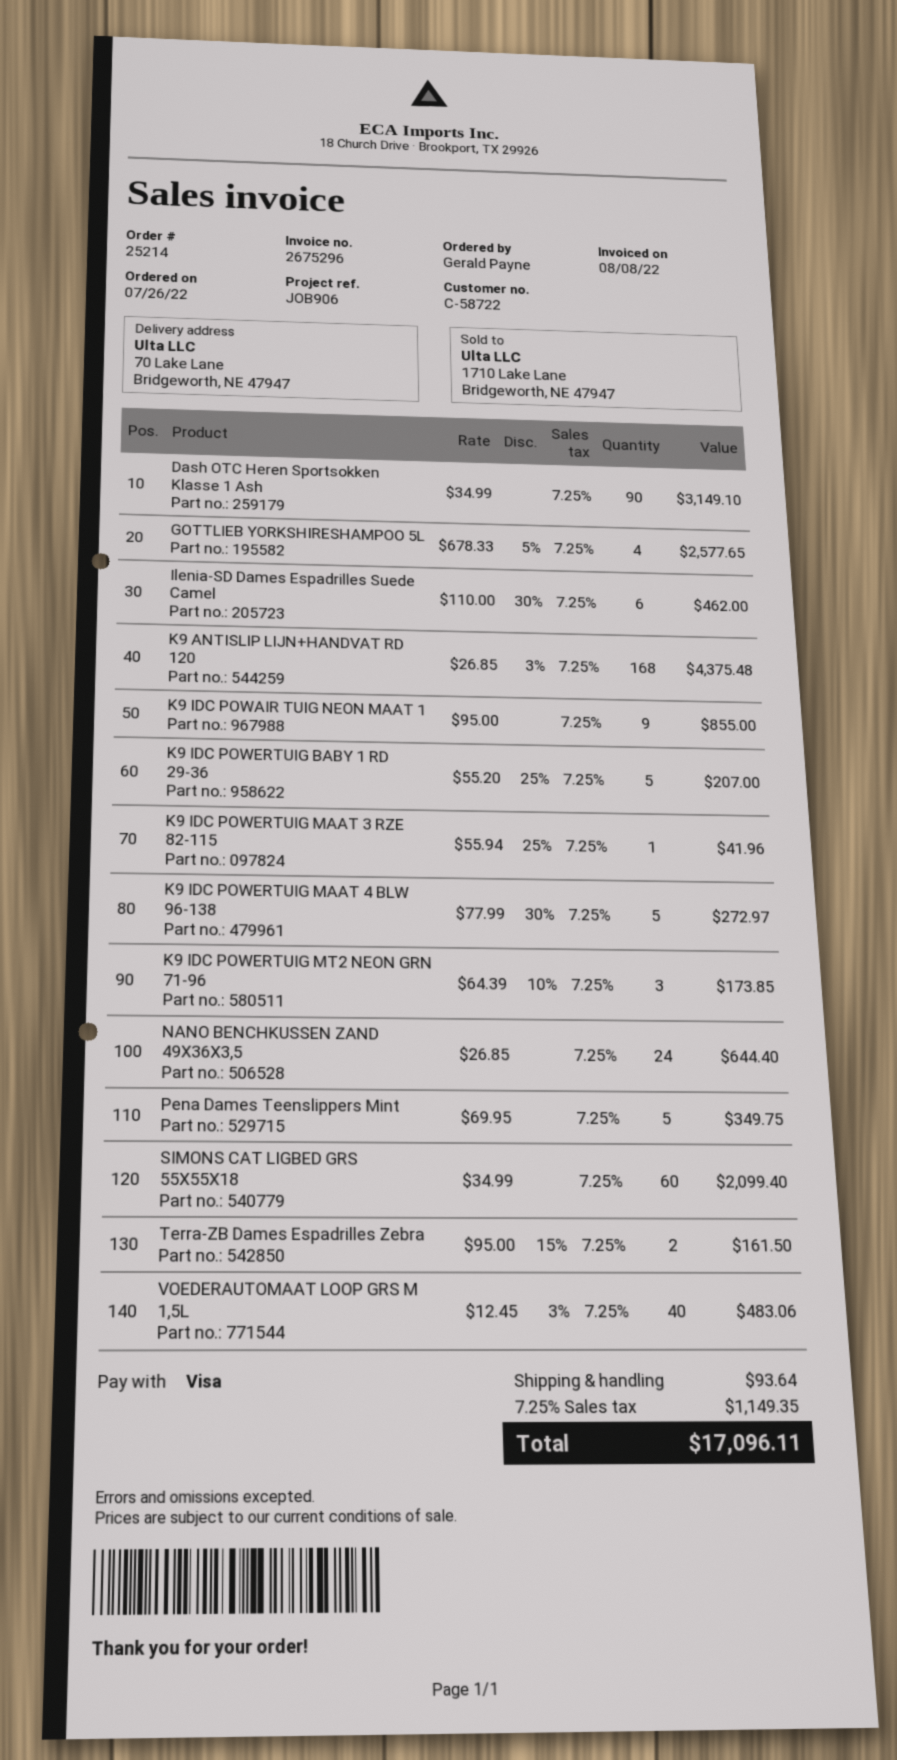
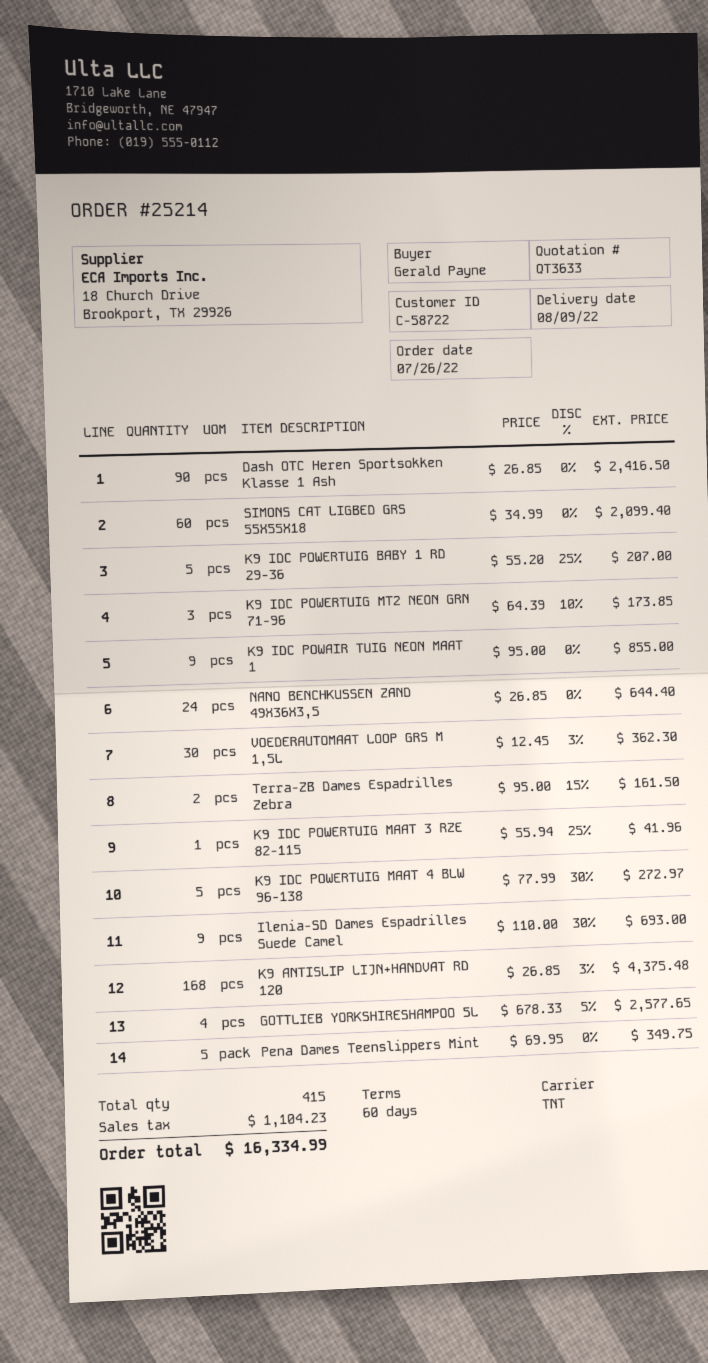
Dash OTC Heren Sportsokken Klasse 1 Ash: 90 x 34.99 = 3149.10 -> 90 x 26.85 = 2416.50
Ilenia-SD Dames Espadrilles Suede Camel: 6 x 110.00 - 30% = 462.00 -> 9 x 110.00 - 30% = 693.00
VOEDERAUTOMAAT LOOP GRS M 1,5L: 40 x 12.45 - 3% = 483.06 -> 30 x 12.45 - 3% = 362.30
shipping: 93.64 -> none
tax: 1149.35 -> 1104.23
total: 17096.11 -> 16334.99

